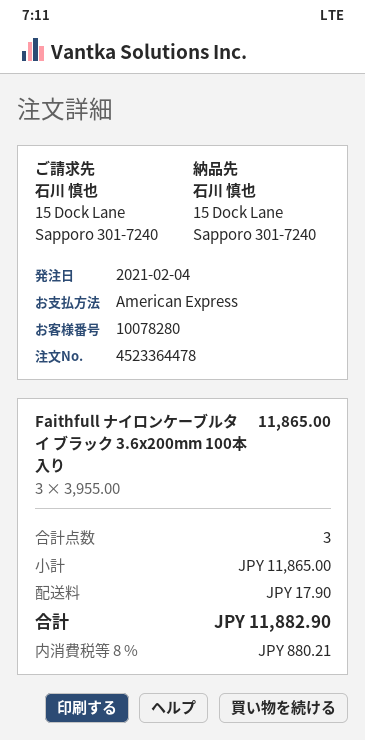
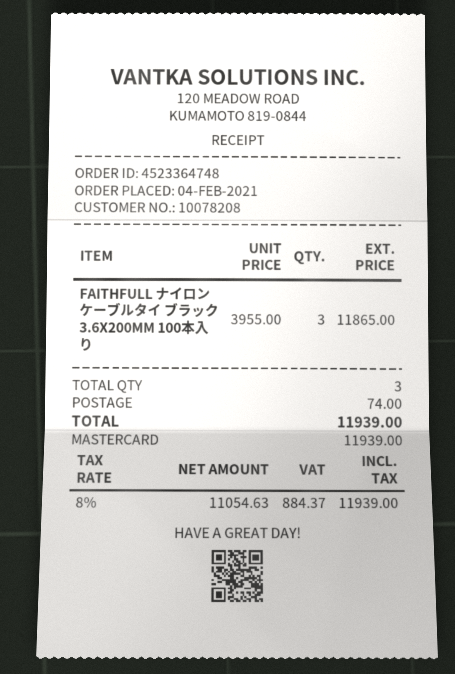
order number: 4523364478 -> 4523364748
customer number: 10078280 -> 10078208
payment method: American Express -> Mastercard
shipping: 17.90 -> 74.00
tax: 8% = 880.21 -> 8% = 884.37
total: 11882.90 -> 11939.00

